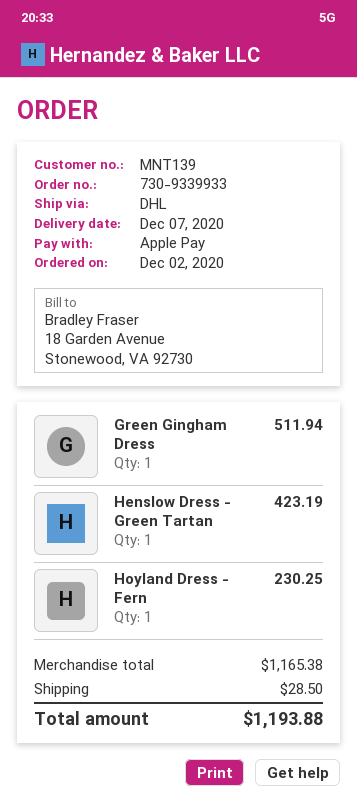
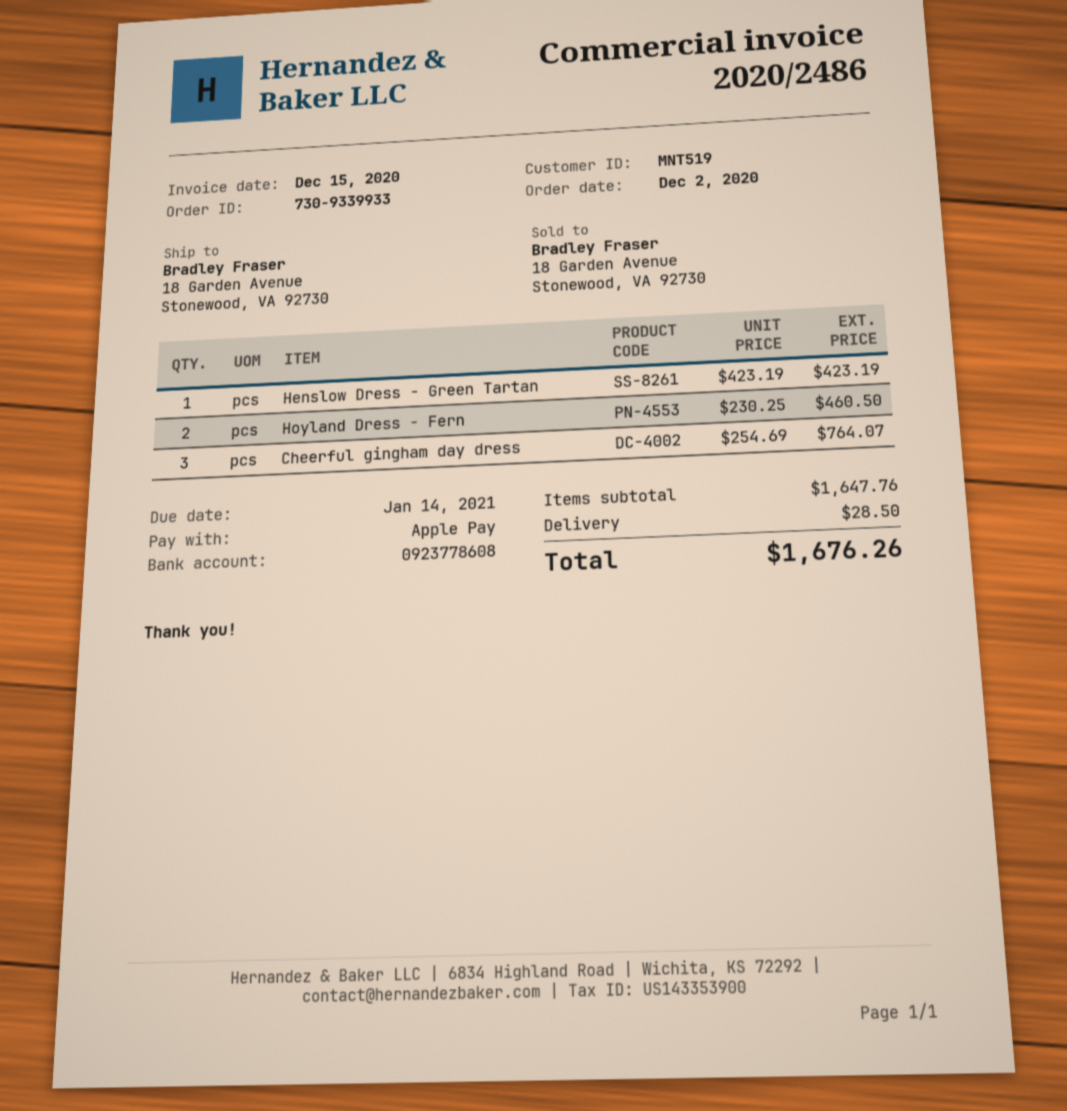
customer number: MNT139 -> MNT519
Green Gingham Dress: 1 for 511.94 -> none
Hoyland Dress - Fern: 1 for 230.25 -> 2 for 460.50
Cheerful gingham day dress: none -> 3 for 764.07
subtotal: 1165.38 -> 1647.76
total: 1193.88 -> 1676.26

